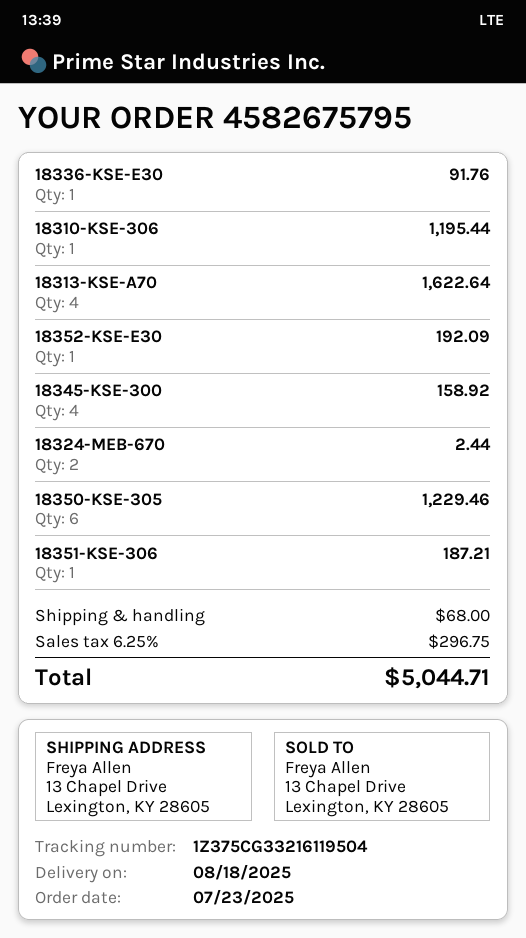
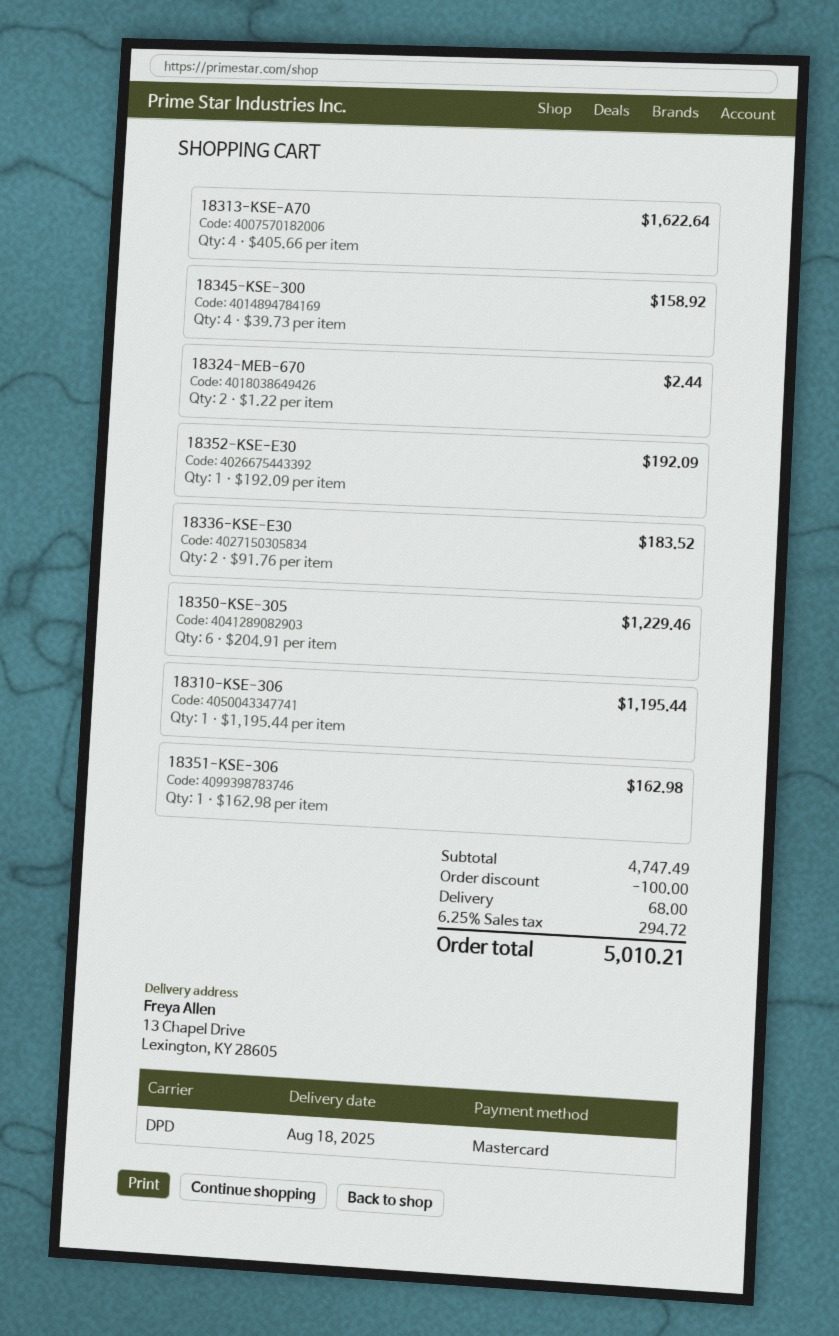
18336-KSE-E30: 1 for 91.76 -> 2 for 183.52
18351-KSE-306: 1 for 187.21 -> 1 for 162.98
discount: none -> 100.00
tax: 6.25% = 296.75 -> 6.25% = 294.72
total: 5044.71 -> 5010.21

